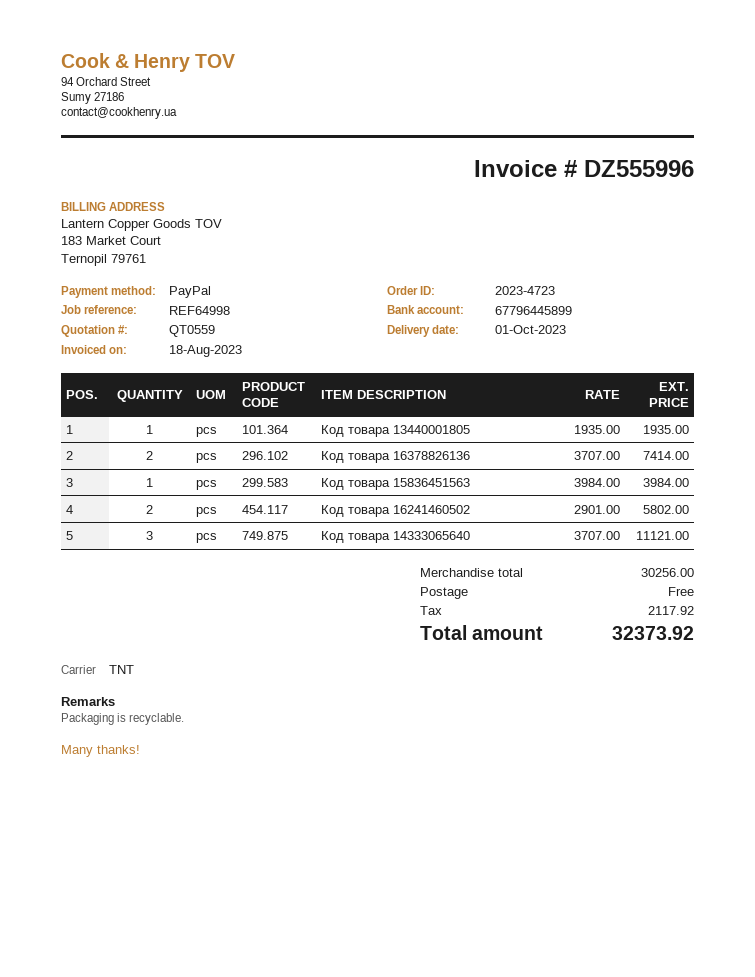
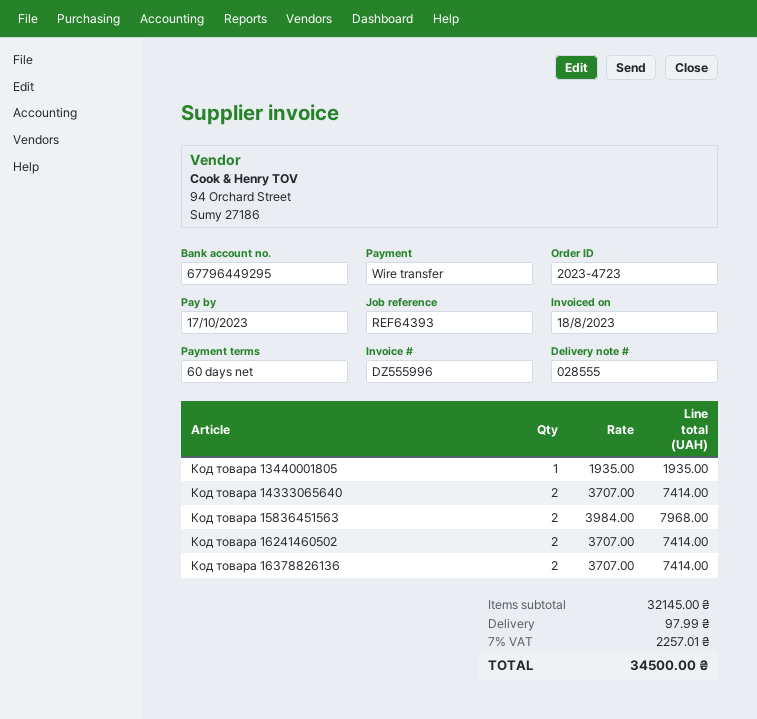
reference: REF64998 -> REF64393
payment method: PayPal -> bank transfer
bank account: 67796445899 -> 67796449295
Код товара 15836451563: 1 x 3984.00 = 3984.00 -> 2 x 3984.00 = 7968.00
Код товара 16241460502: 2 x 2901.00 = 5802.00 -> 2 x 3707.00 = 7414.00
Код товара 14333065640: 3 x 3707.00 = 11121.00 -> 2 x 3707.00 = 7414.00
subtotal: 30256.00 -> 32145.00
shipping: 0.00 -> 97.99
tax: 2117.92 -> 2257.01
total: 32373.92 -> 34500.00

